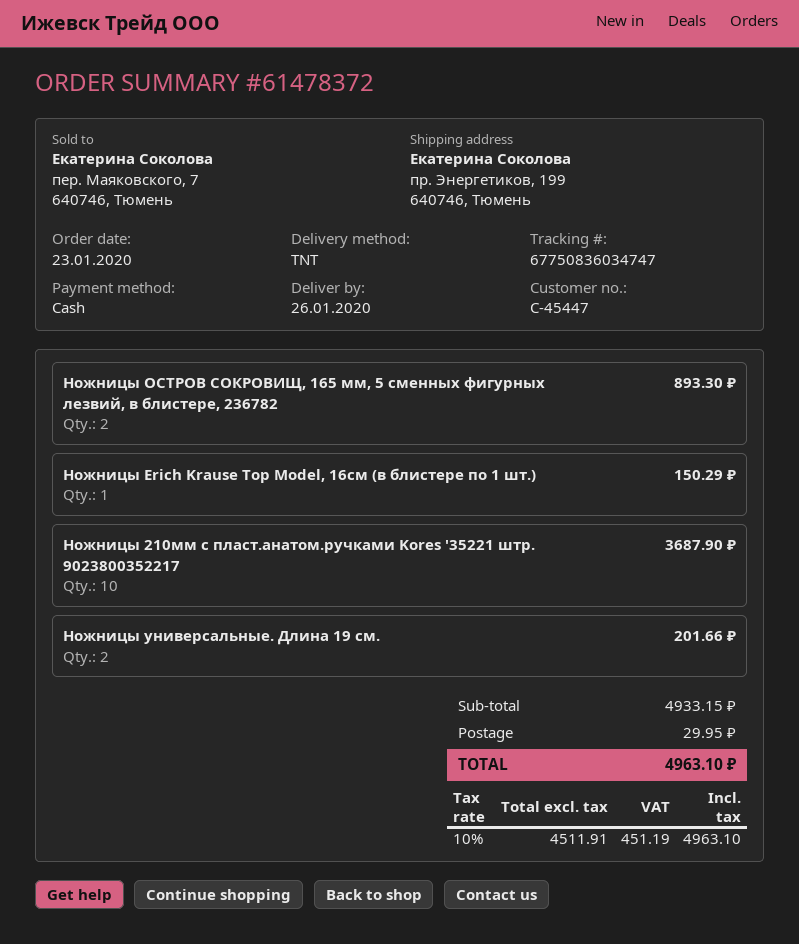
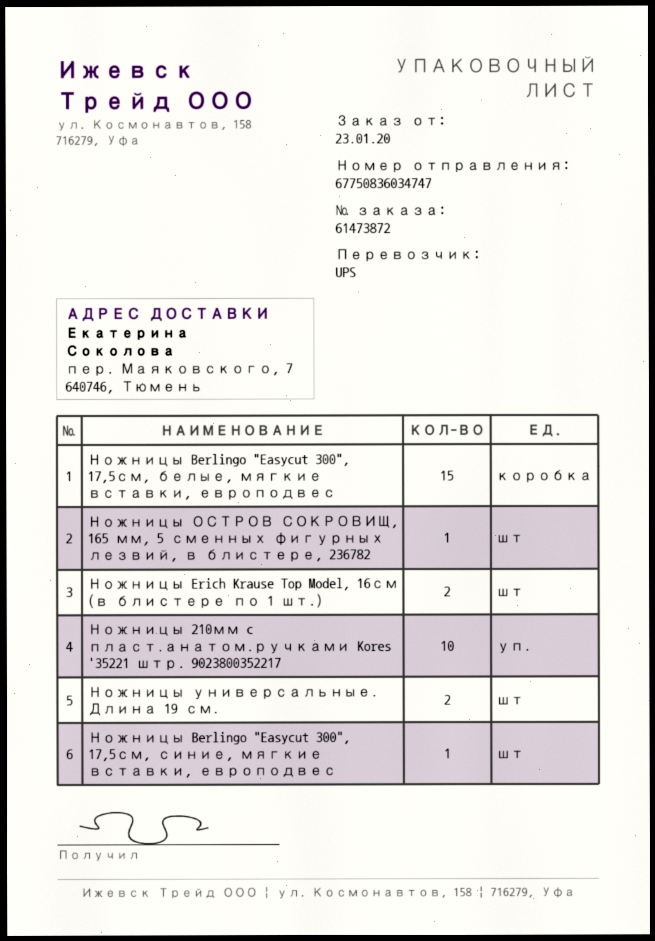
order number: 61478372 -> 61473872
shipping method: TNT -> UPS
ship to: пр. Энергетиков, 199, 640746, Тюмень -> пер. Маяковского, 7, 640746, Тюмень
Ножницы ОСТРОВ СОКРОВИЩ, 165 мм, 5 сменных фигурных лезвий, в блистере, 236782: 2 -> 1
Ножницы Erich Krause Top Model, 16см (в блистере по 1 шт.): 1 -> 2
Ножницы Berlingo "Easycut 300", 17,5см, белые, мягкие вставки, европодвес: none -> 15
Ножницы Berlingo "Easycut 300", 17,5см, синие, мягкие вставки, европодвес: none -> 1

